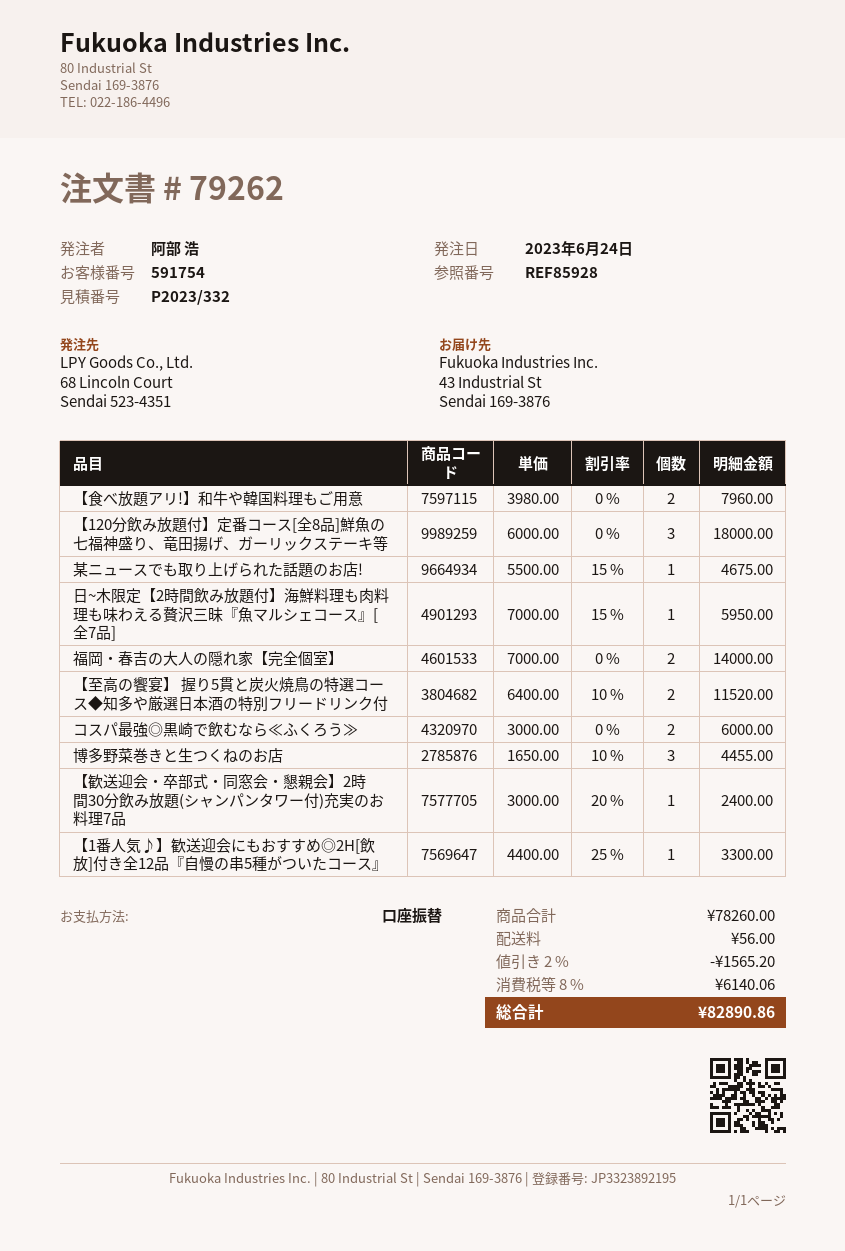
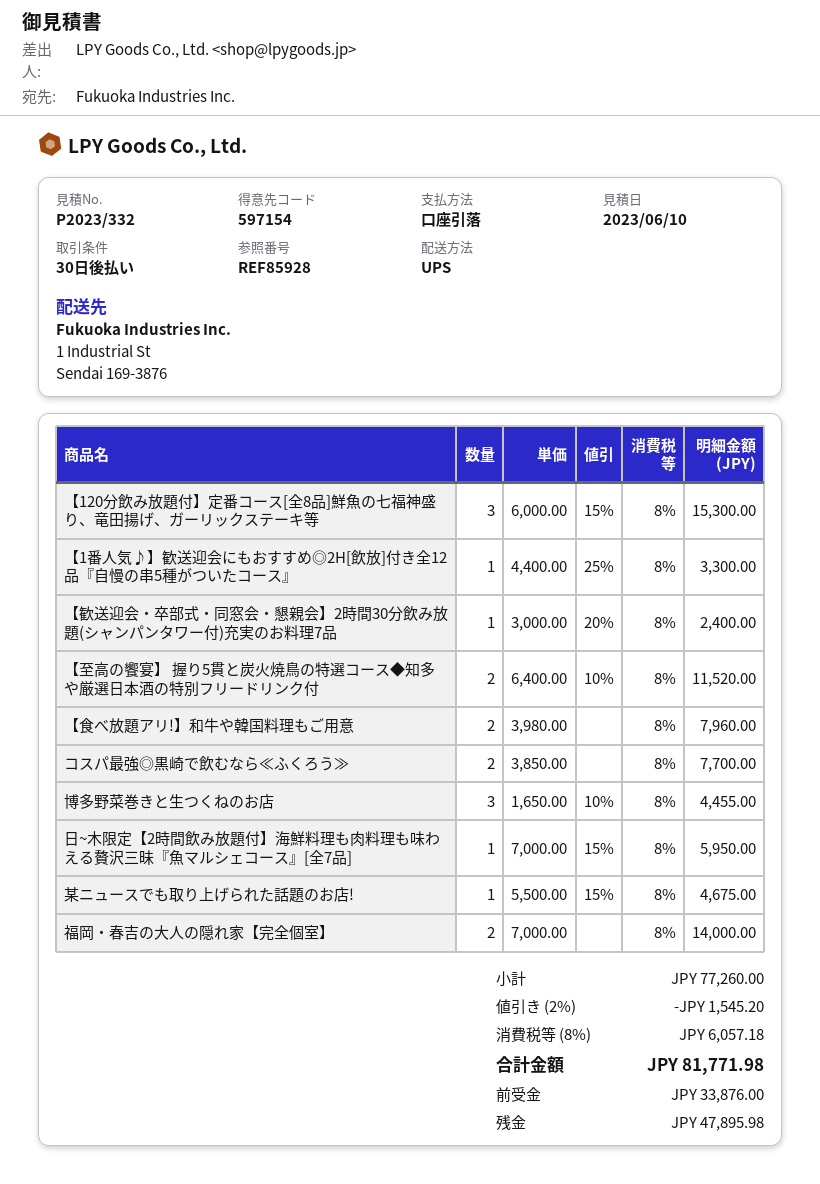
customer number: 591754 -> 597154
ship to: 43 Industrial St, Sendai 169-3876 -> 1 Industrial St, Sendai 169-3876
【120分飲み放題付】定番コース[全8品]鮮魚の七福神盛り、竜田揚げ、ガーリックステーキ等: 3 x 6000.00 = 18000.00 -> 3 x 6000.00 - 15% = 15300.00
コスパ最強◎黒崎で飲むなら≪ふくろう≫: 2 x 3000.00 = 6000.00 -> 2 x 3850.00 = 7700.00
subtotal: 78260.00 -> 77260.00
discount: 2% = 1565.20 -> 2% = 1545.20
shipping: 56.00 -> none
tax: 8% = 6140.06 -> 8% = 6057.18
total: 82890.86 -> 81771.98

